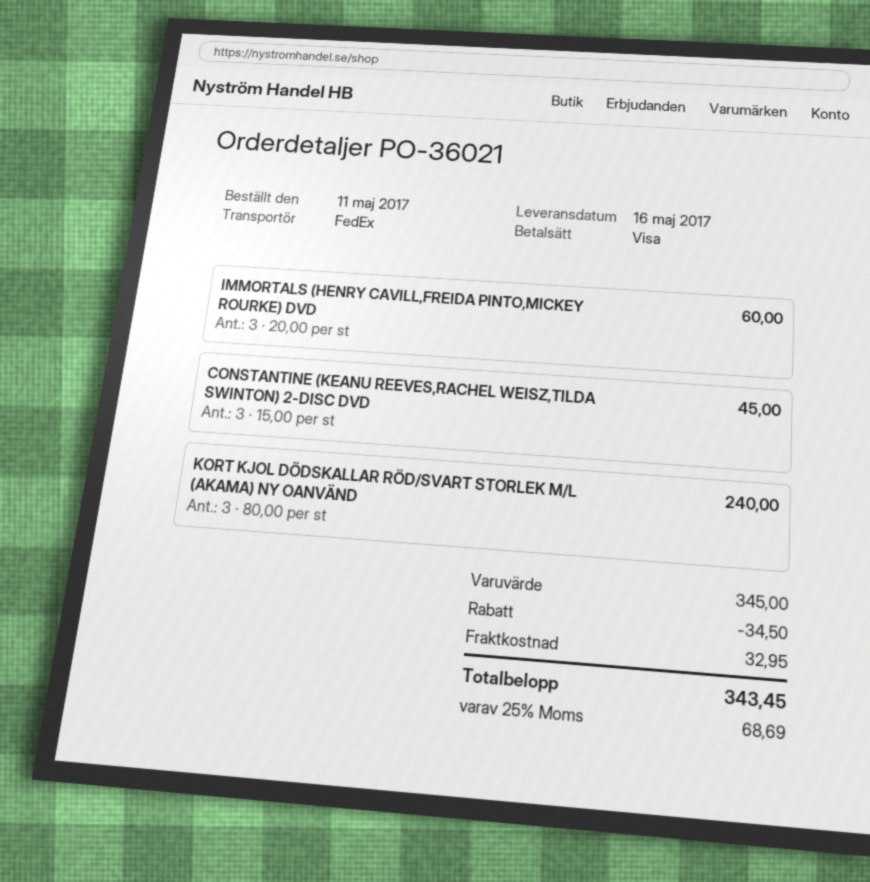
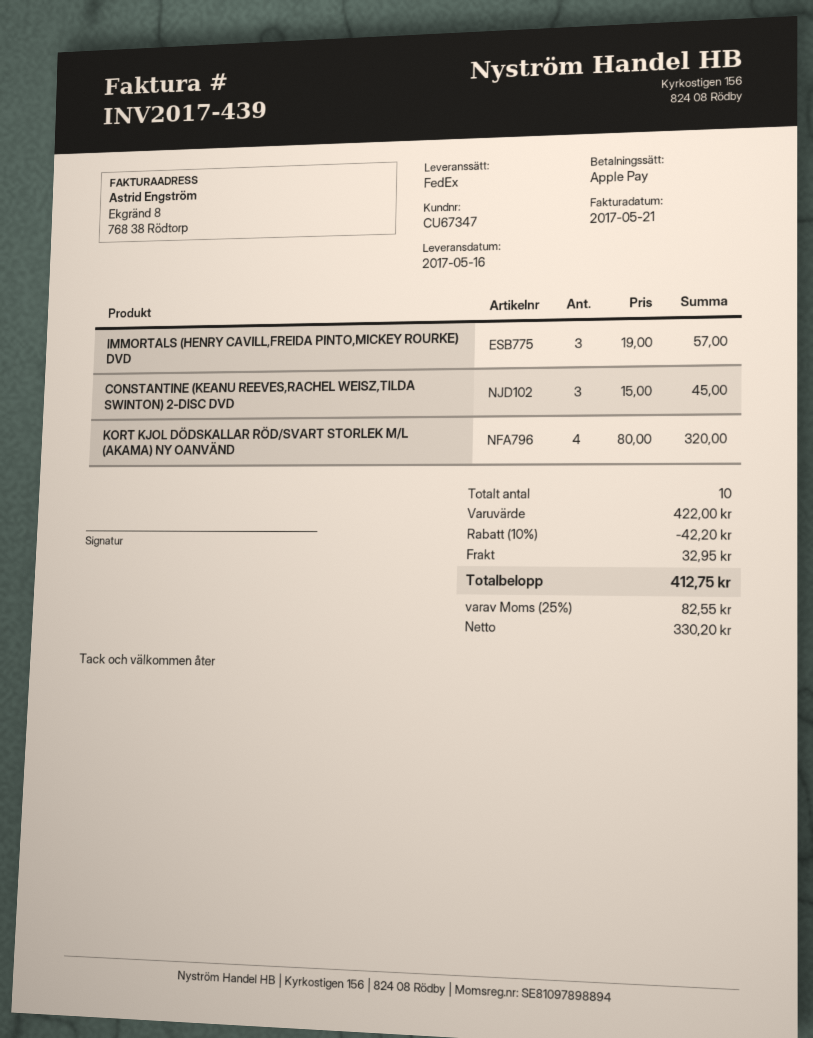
payment method: Visa -> Apple Pay
IMMORTALS (HENRY CAVILL,FREIDA PINTO,MICKEY ROURKE) DVD: 3 x 20.00 = 60.00 -> 3 x 19.00 = 57.00
KORT KJOL DÖDSKALLAR RÖD/SVART STORLEK M/L (AKAMA) NY OANVÄND: 3 x 80.00 = 240.00 -> 4 x 80.00 = 320.00
subtotal: 345.00 -> 422.00
discount: 34.50 -> 42.20
tax: 25% = 68.69 -> 25% = 82.55
total: 343.45 -> 412.75

